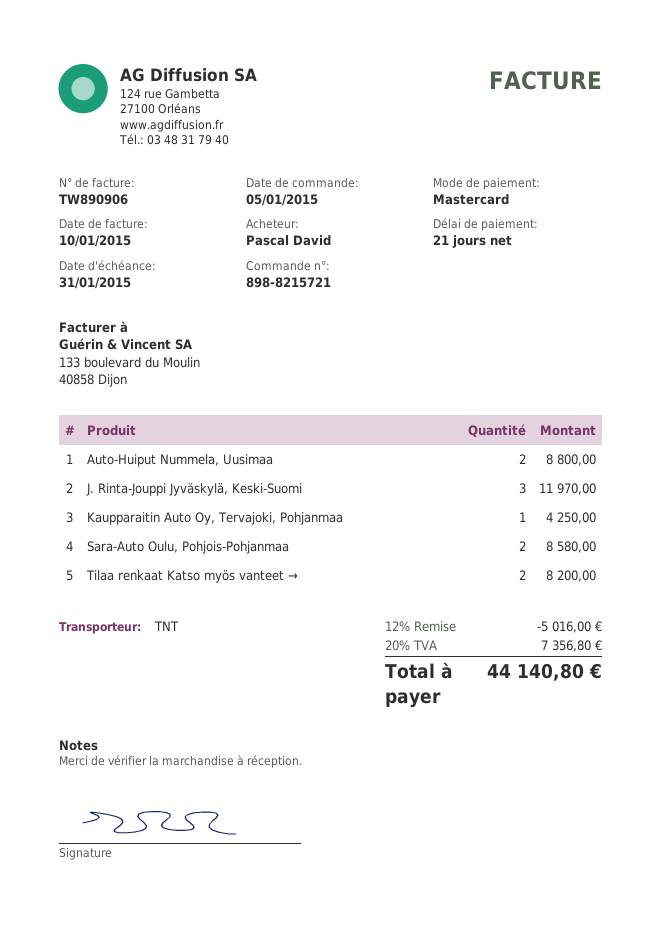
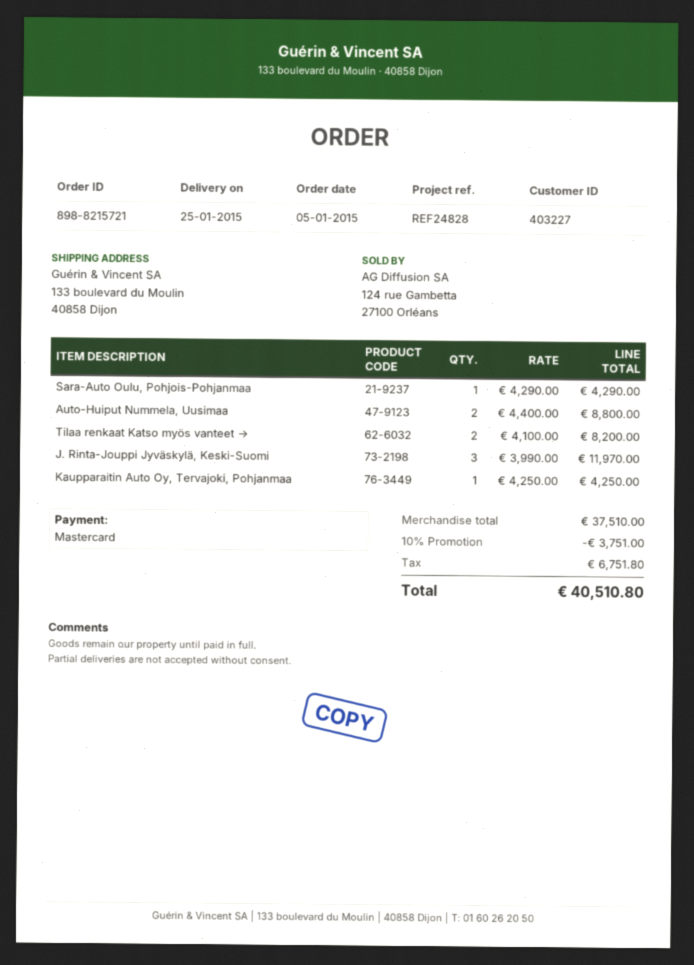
Sara-Auto Oulu, Pohjois-Pohjanmaa: 2 for 8580.00 -> 1 for 4290.00
discount: 12% = 5016.00 -> 10% = 3751.00
tax: 7356.80 -> 6751.80
total: 44140.80 -> 40510.80

